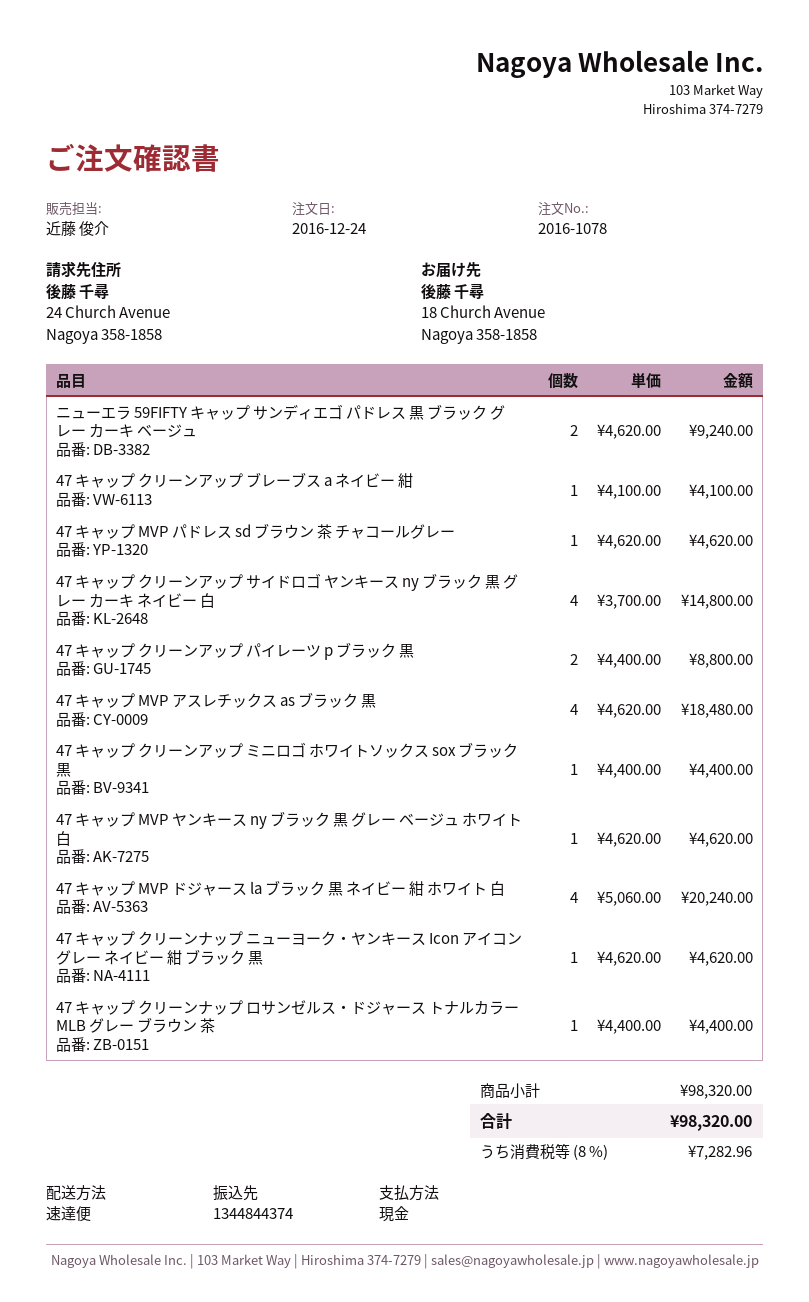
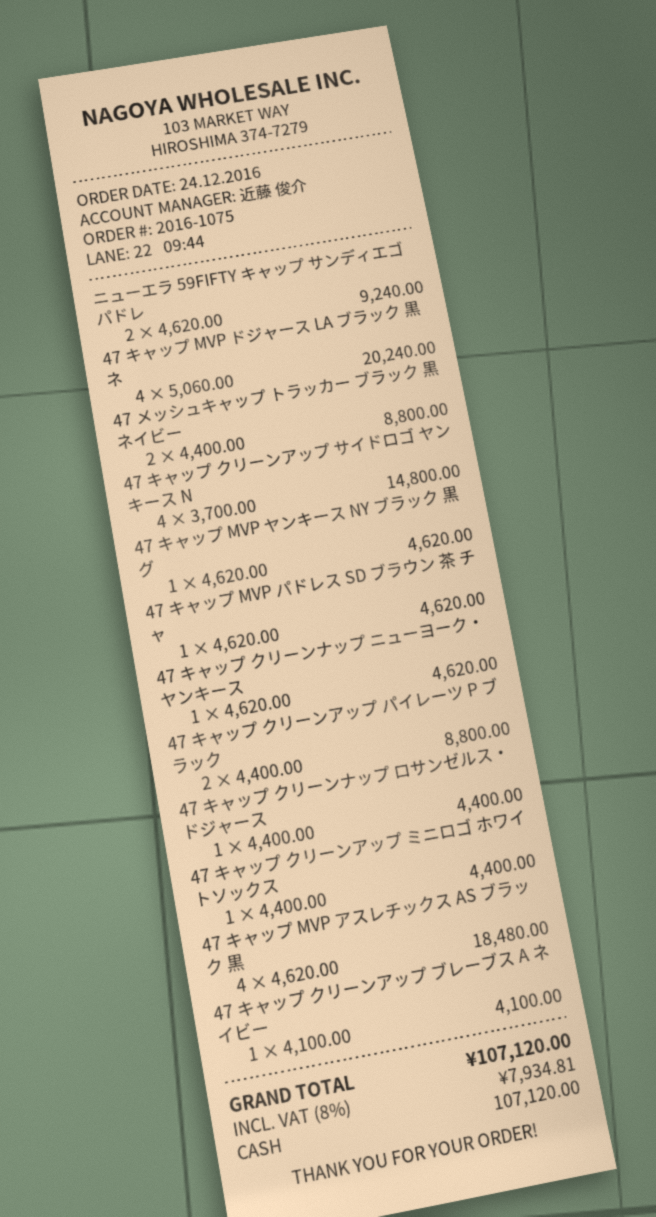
order number: 2016-1078 -> 2016-1075
47 メッシュキャップ トラッカー ブラック 黒 ネイビー: none -> 2 x 4400.00 = 8800.00
tax: 8% = 7282.96 -> 8% = 7934.81
total: 98320.00 -> 107120.00

